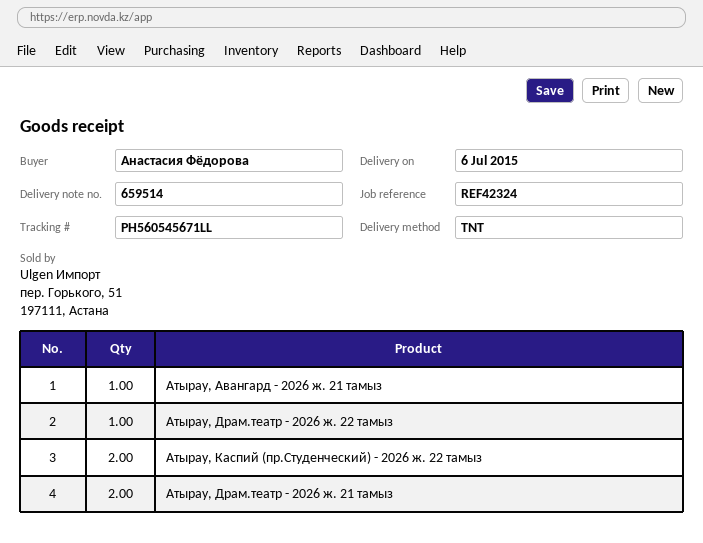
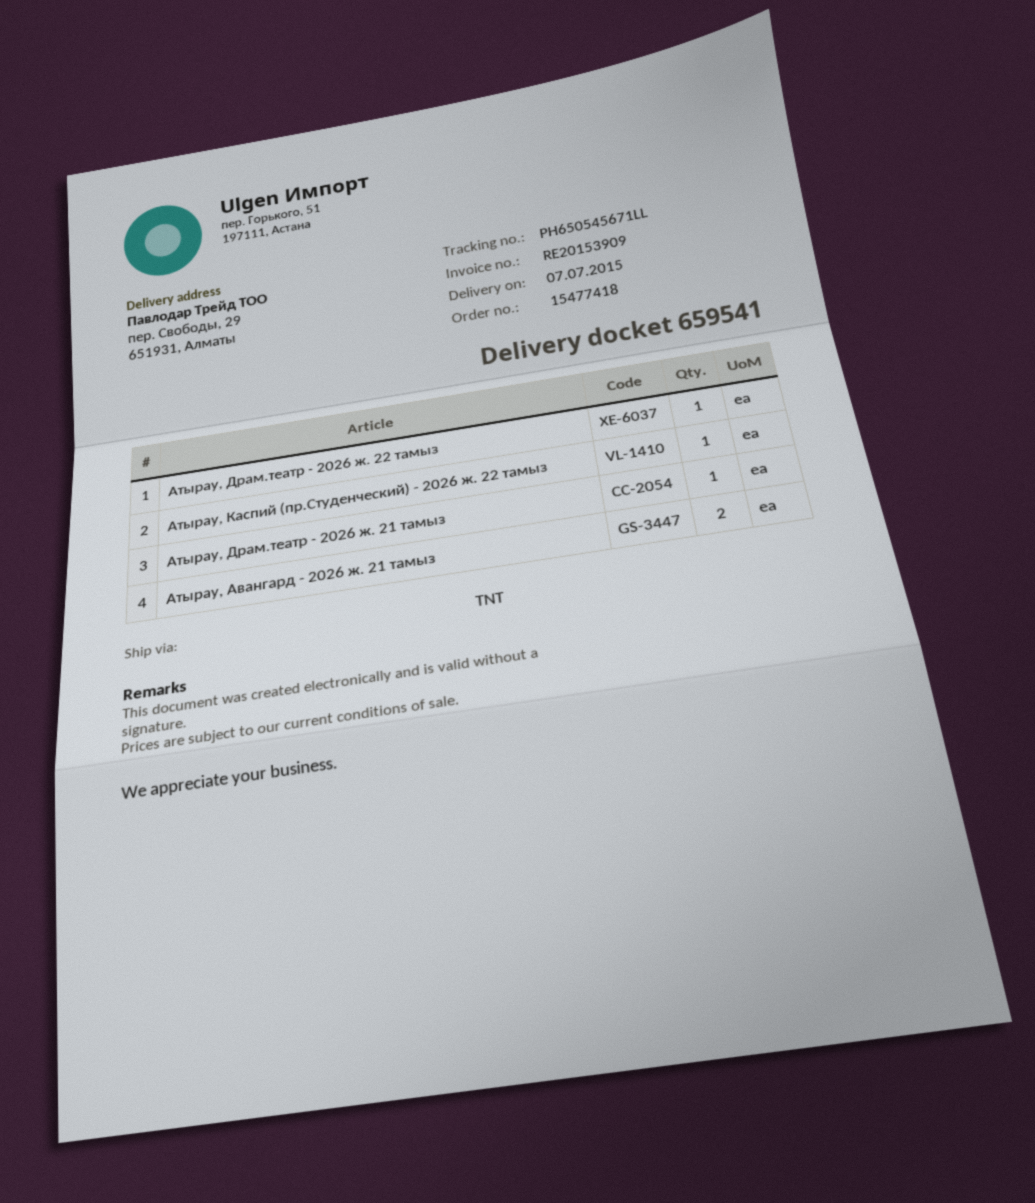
delivery note number: 659514 -> 659541
delivery date: 2015-07-06 -> 2015-07-07
tracking number: PH560545671LL -> PH650545671LL
Атырау, Авангард - 2026 ж. 21 тамыз: 1 -> 2
Атырау, Каспий (пр.Студенческий) - 2026 ж. 22 тамыз: 2 -> 1
Атырау, Драм.театр - 2026 ж. 21 тамыз: 2 -> 1

